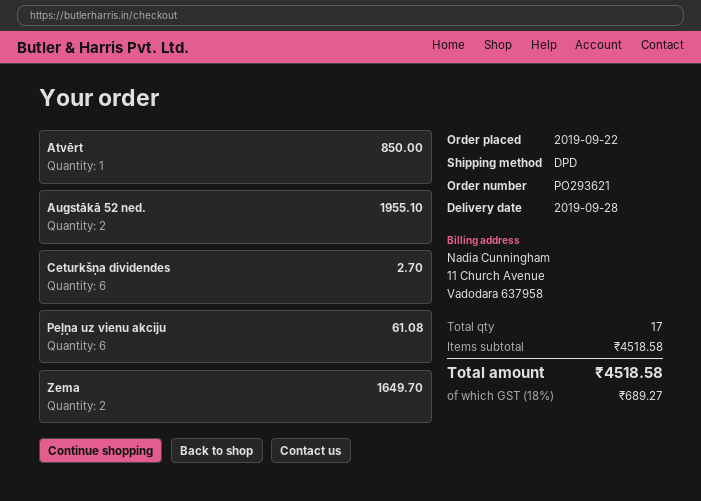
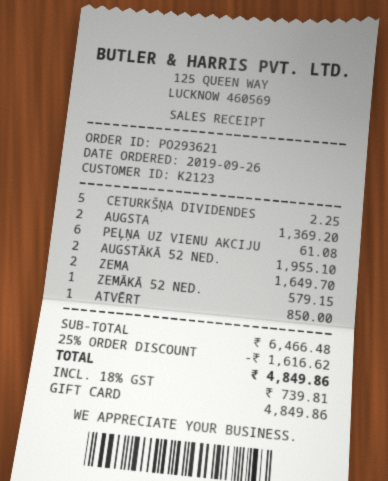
order date: 2019-09-22 -> 2019-09-26
Ceturkšņa dividendes: 6 for 2.70 -> 5 for 2.25
AUGSTA: none -> 2 for 1369.20
ZEMĀKĀ 52 NED.: none -> 1 for 579.15
subtotal: 4518.58 -> 6466.48
discount: none -> 25% = 1616.62
tax: 18% = 689.27 -> 18% = 739.81
total: 4518.58 -> 4849.86

